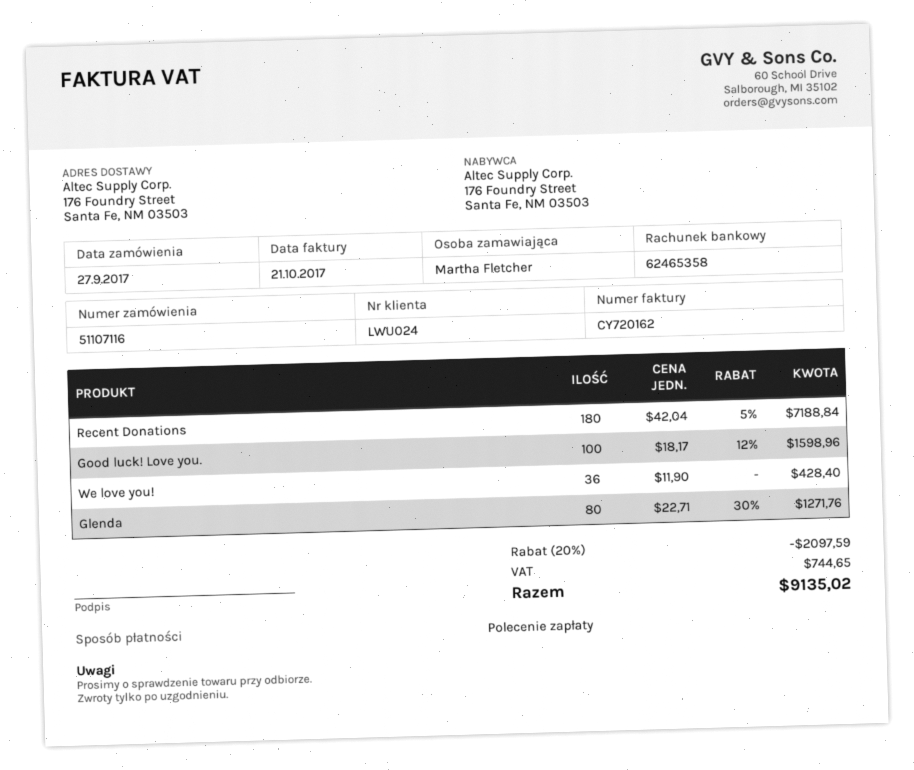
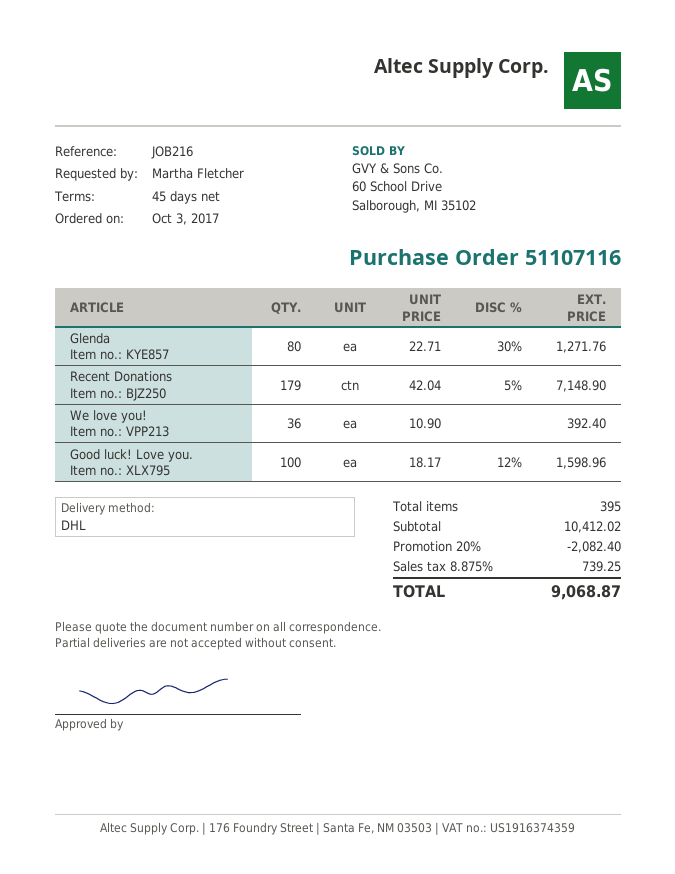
order date: 2017-09-27 -> 2017-10-03
Recent Donations: 180 x 42.04 - 5% = 7188.84 -> 179 x 42.04 - 5% = 7148.90
We love you!: 36 x 11.90 = 428.40 -> 36 x 10.90 = 392.40
discount: 20% = 2097.59 -> 20% = 2082.40
tax: 744.65 -> 739.25
total: 9135.02 -> 9068.87

